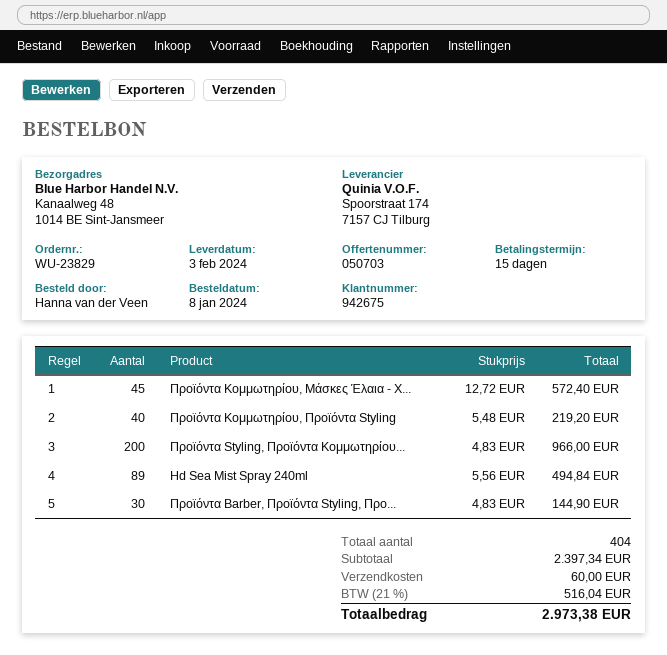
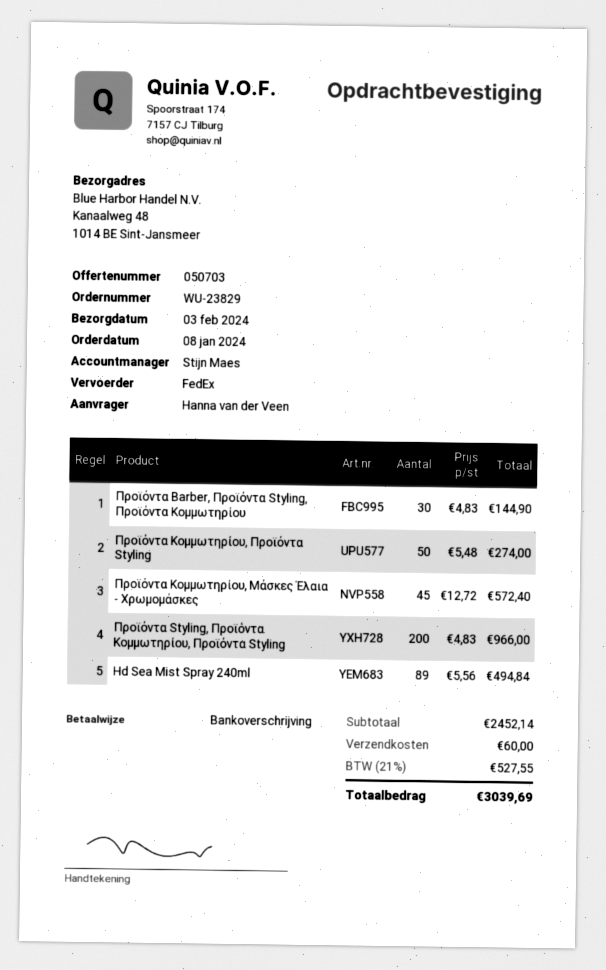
Προϊόντα Κομμωτηρίου, Προϊόντα Styling: 40 x 5.48 = 219.20 -> 50 x 5.48 = 274.00
subtotal: 2397.34 -> 2452.14
tax: 21% = 516.04 -> 21% = 527.55
total: 2973.38 -> 3039.69

